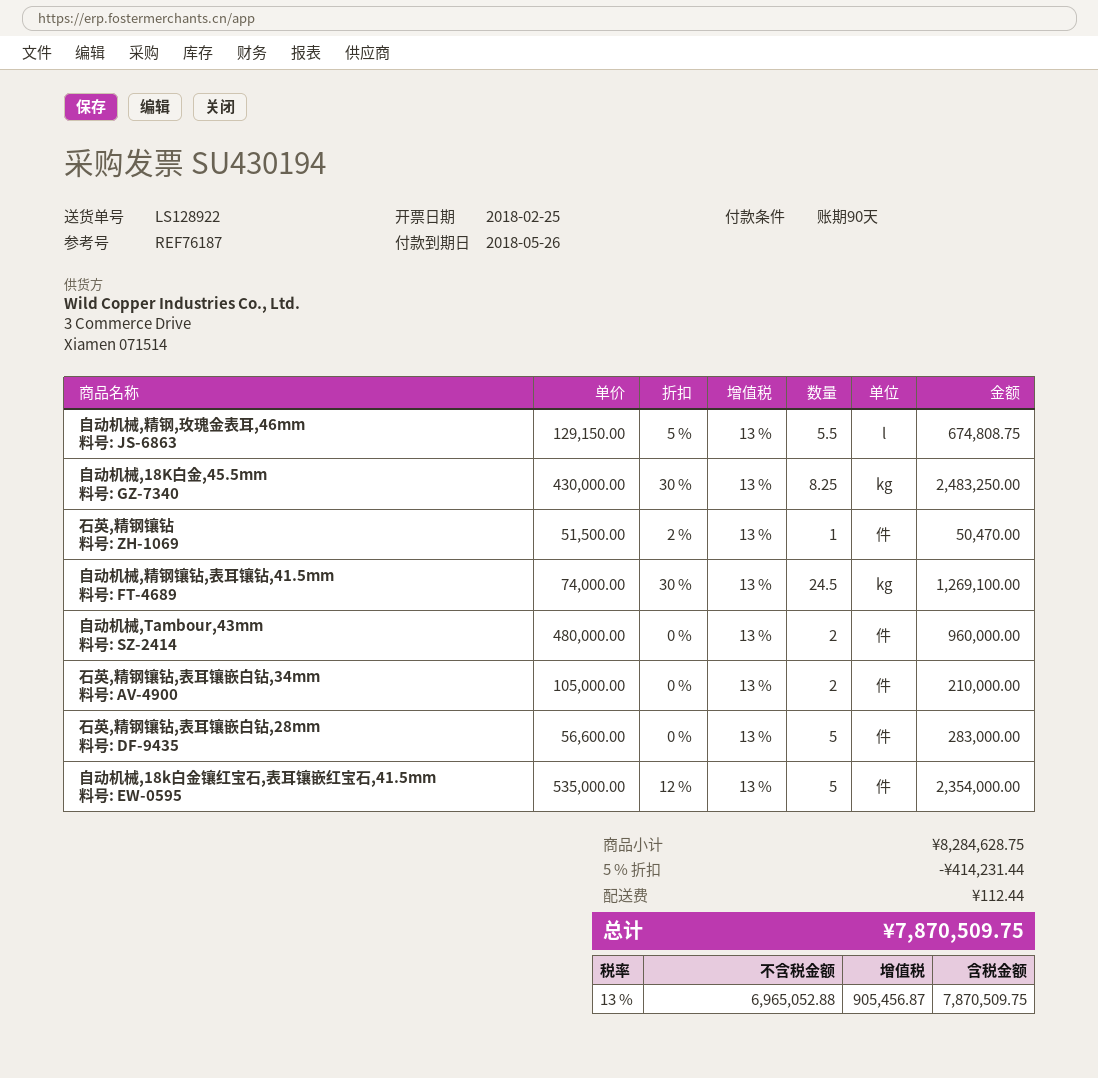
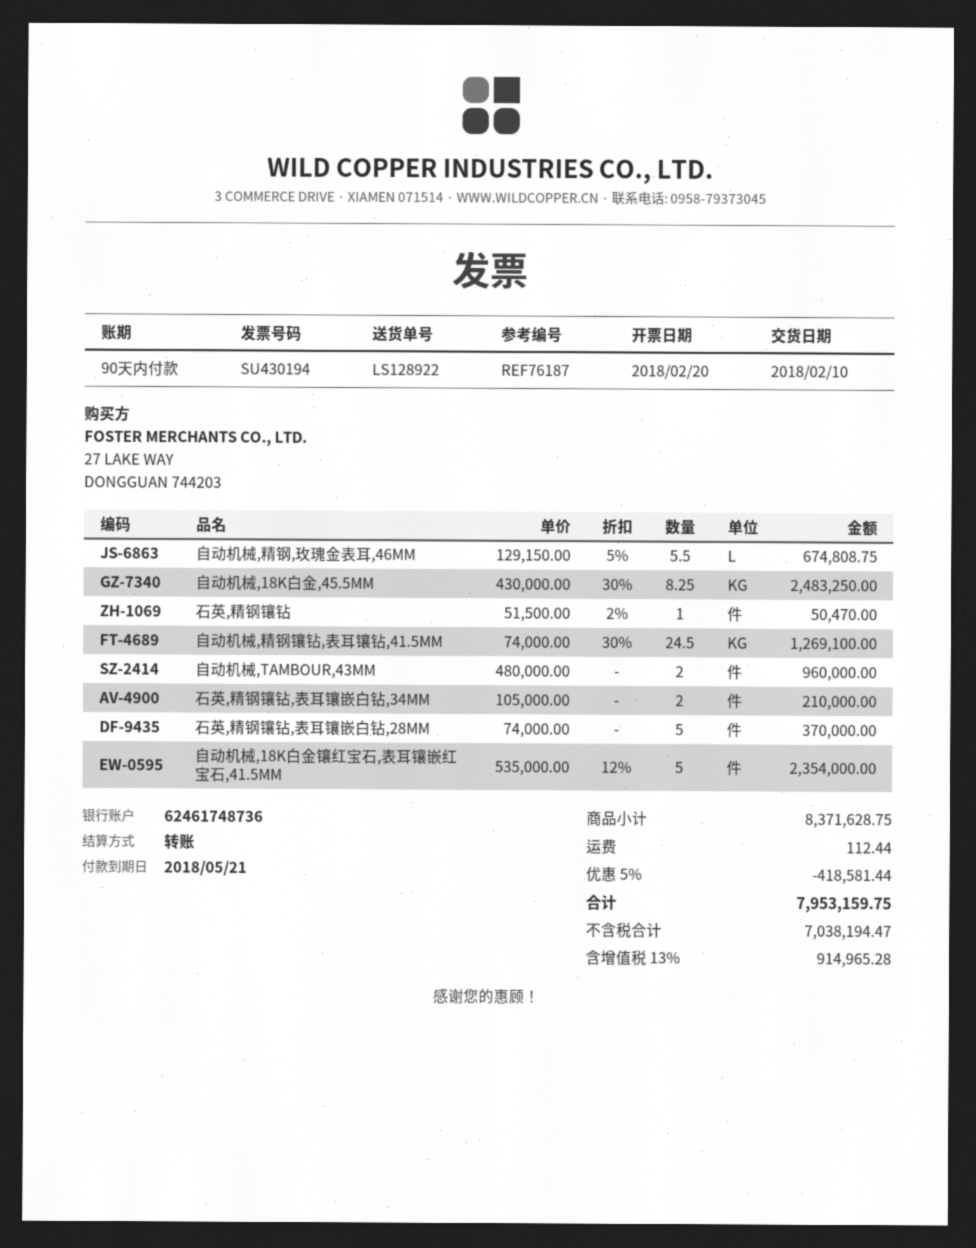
invoice date: 2018-02-25 -> 2018-02-20
due date: 2018-05-26 -> 2018-05-21
石英,精钢镶钻,表耳镶嵌白钻,28mm: 5 x 56600.00 = 283000.00 -> 5 x 74000.00 = 370000.00
subtotal: 8284628.75 -> 8371628.75
discount: 5% = 414231.44 -> 5% = 418581.44
net: 6965052.88 -> 7038194.47
tax: 13% = 905456.87 -> 13% = 914965.28
total: 7870509.75 -> 7953159.75

